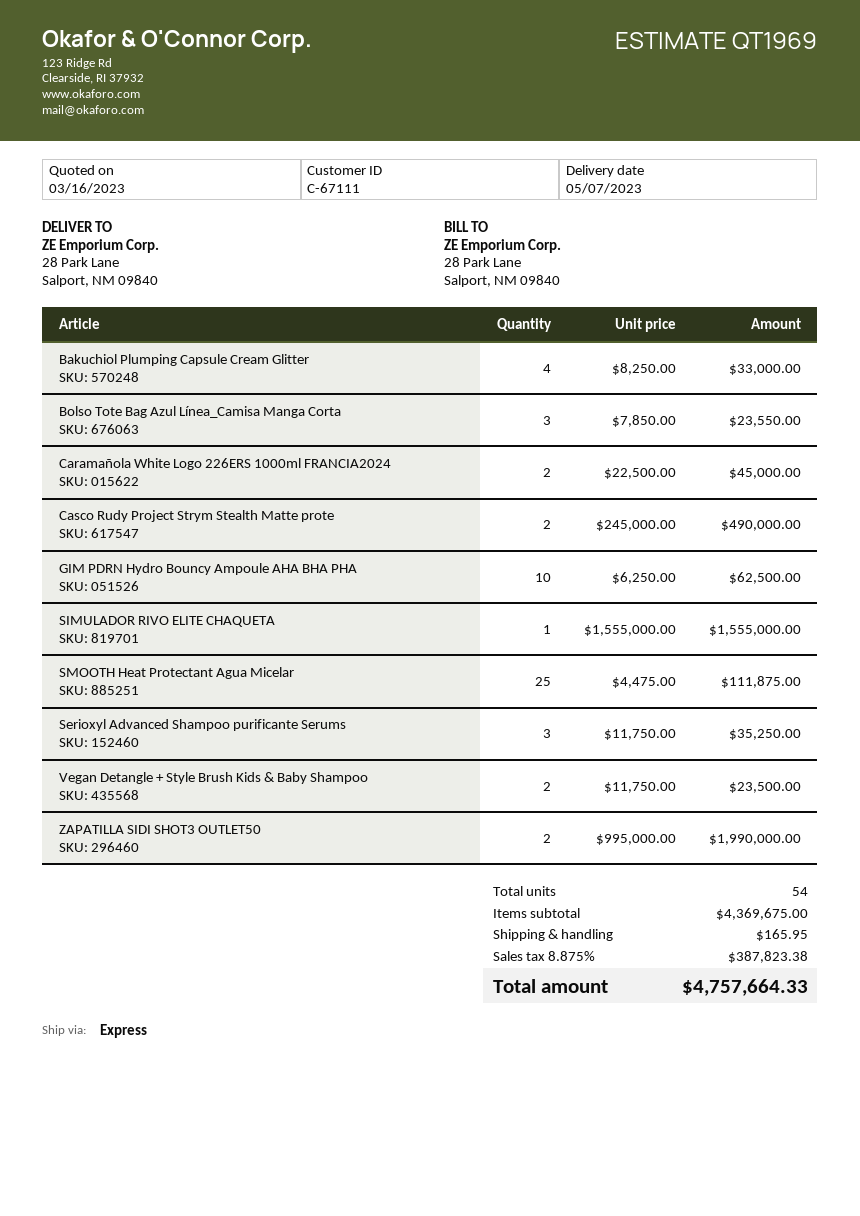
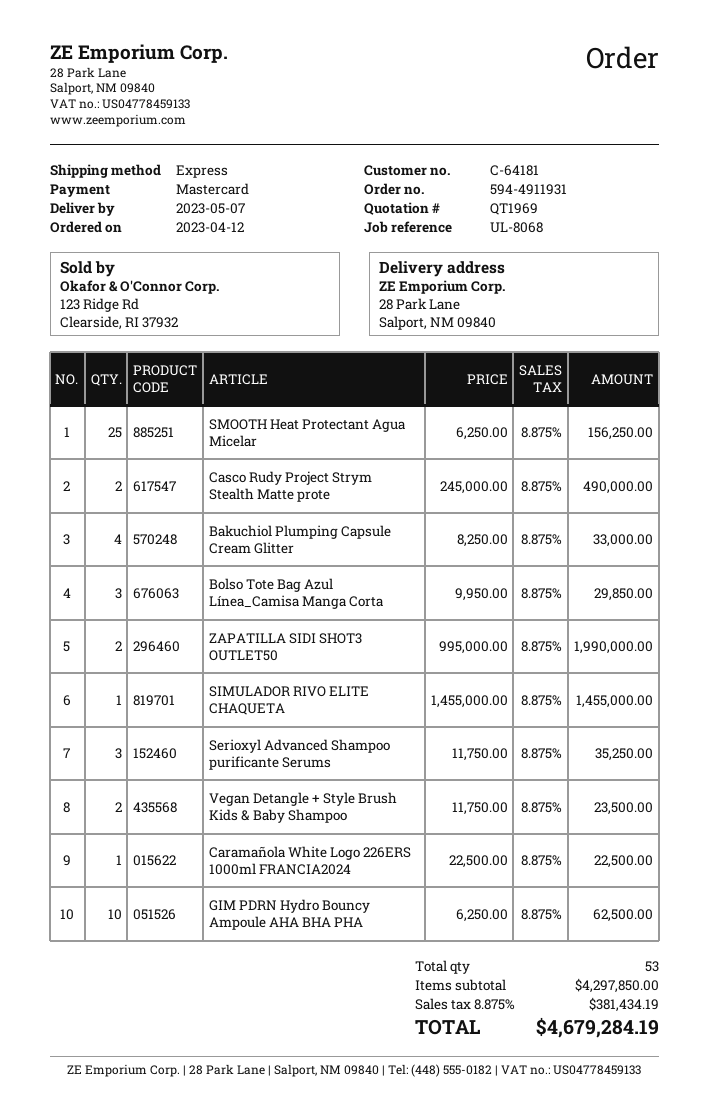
customer number: C-67111 -> C-64181
Bolso Tote Bag Azul Línea_Camisa Manga Corta: 3 x 7850.00 = 23550.00 -> 3 x 9950.00 = 29850.00
Caramañola White Logo 226ERS 1000ml FRANCIA2024: 2 x 22500.00 = 45000.00 -> 1 x 22500.00 = 22500.00
SIMULADOR RIVO ELITE CHAQUETA: 1 x 1555000.00 = 1555000.00 -> 1 x 1455000.00 = 1455000.00
SMOOTH Heat Protectant Agua Micelar: 25 x 4475.00 = 111875.00 -> 25 x 6250.00 = 156250.00
total quantity: 54 -> 53
subtotal: 4369675.00 -> 4297850.00
shipping: 165.95 -> none
tax: 8.875% = 387823.38 -> 8.875% = 381434.19
total: 4757664.33 -> 4679284.19

